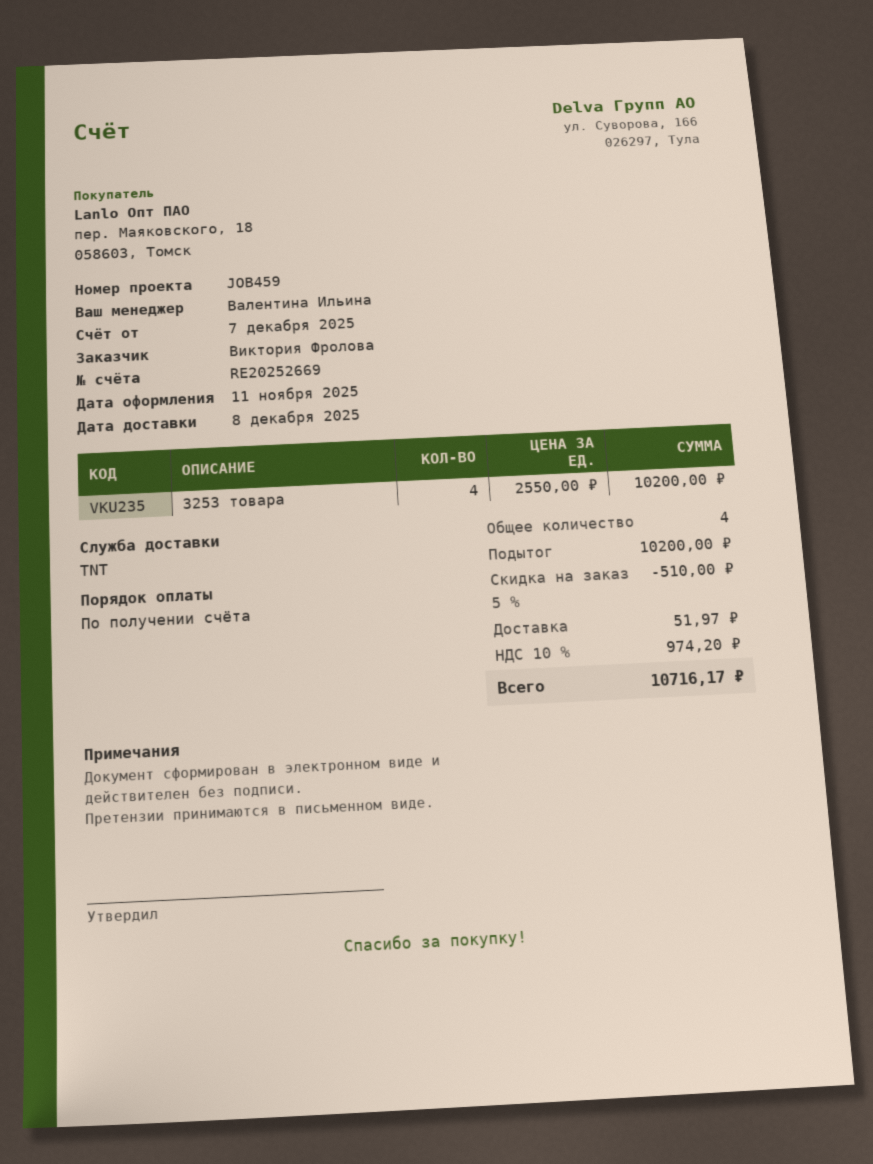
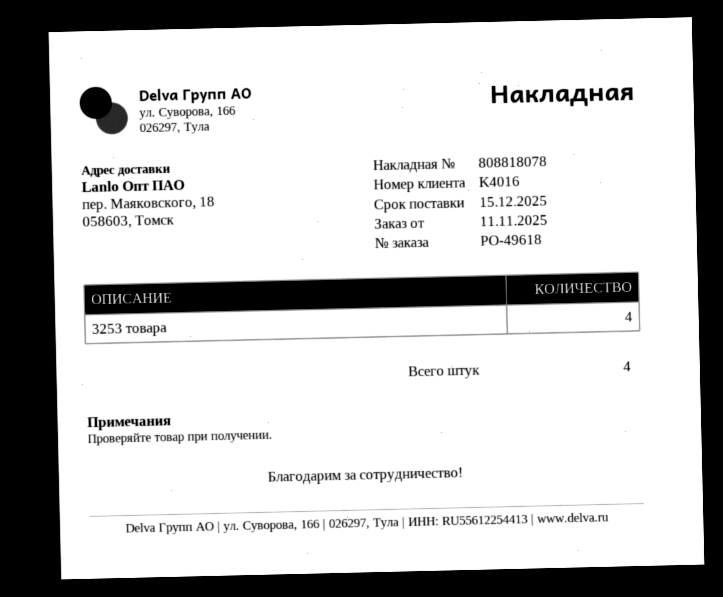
delivery date: 2025-12-08 -> 2025-12-15

